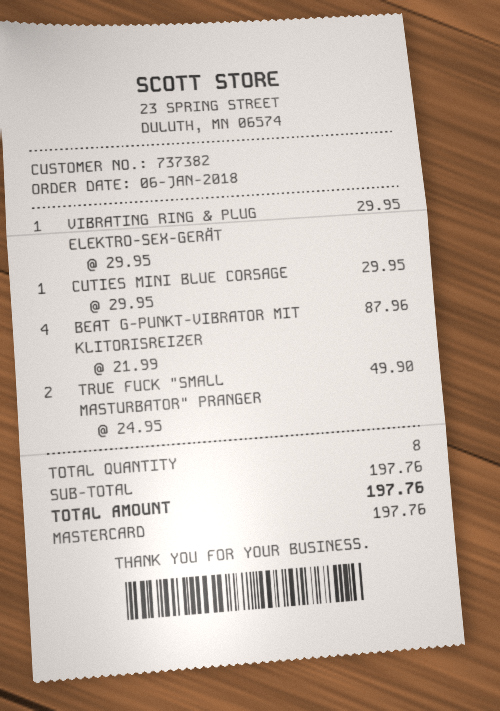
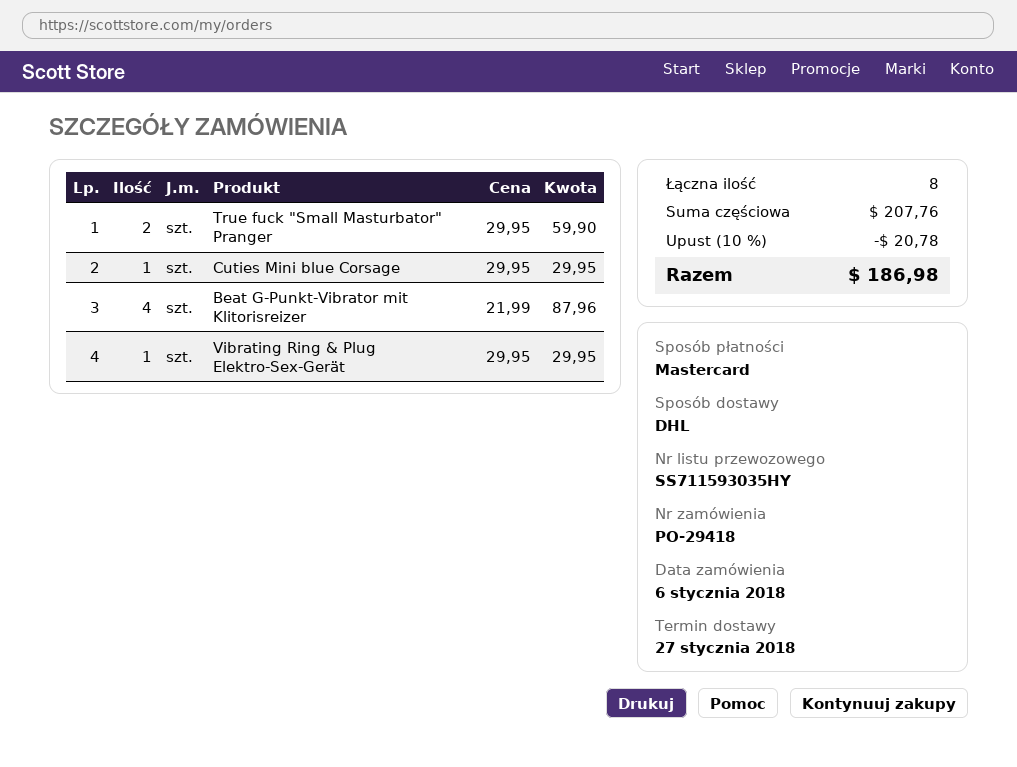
TRUE FUCK "SMALL MASTURBATOR" PRANGER: 2 x 24.95 = 49.90 -> 2 x 29.95 = 59.90
subtotal: 197.76 -> 207.76
discount: none -> 10% = 20.78
total: 197.76 -> 186.98

